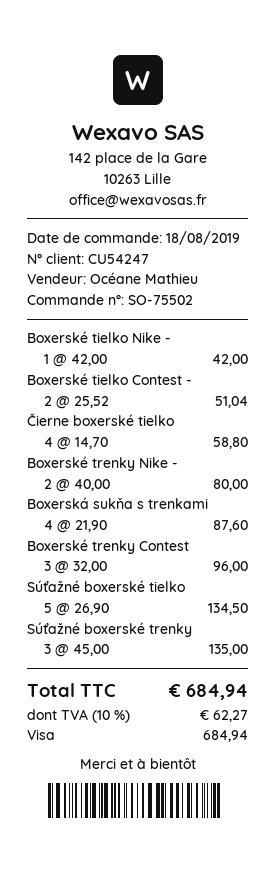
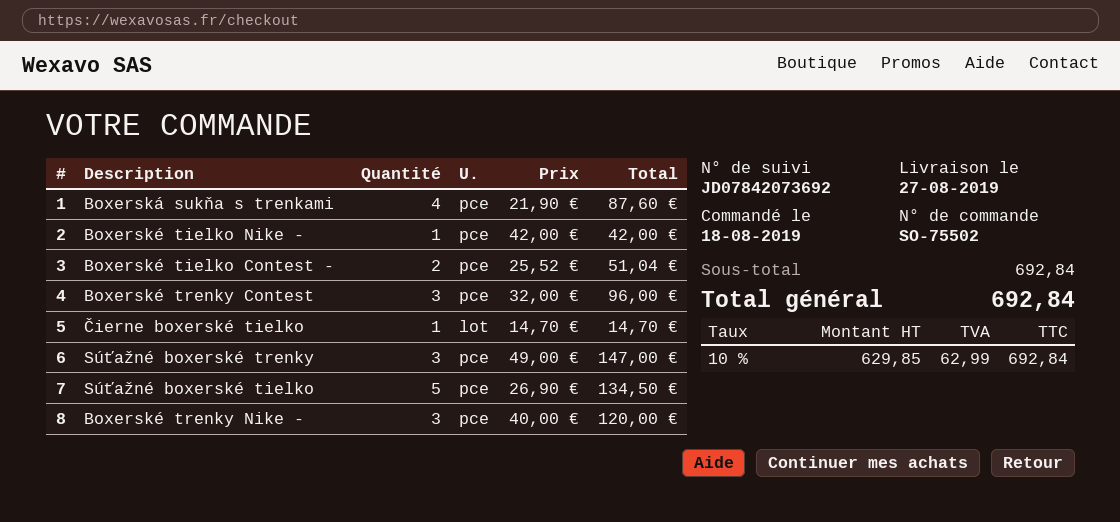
Čierne boxerské tielko: 4 x 14.70 = 58.80 -> 1 x 14.70 = 14.70
Boxerské trenky Nike -: 2 x 40.00 = 80.00 -> 3 x 40.00 = 120.00
Súťažné boxerské trenky: 3 x 45.00 = 135.00 -> 3 x 49.00 = 147.00
tax: 10% = 62.27 -> 10% = 62.99
total: 684.94 -> 692.84

